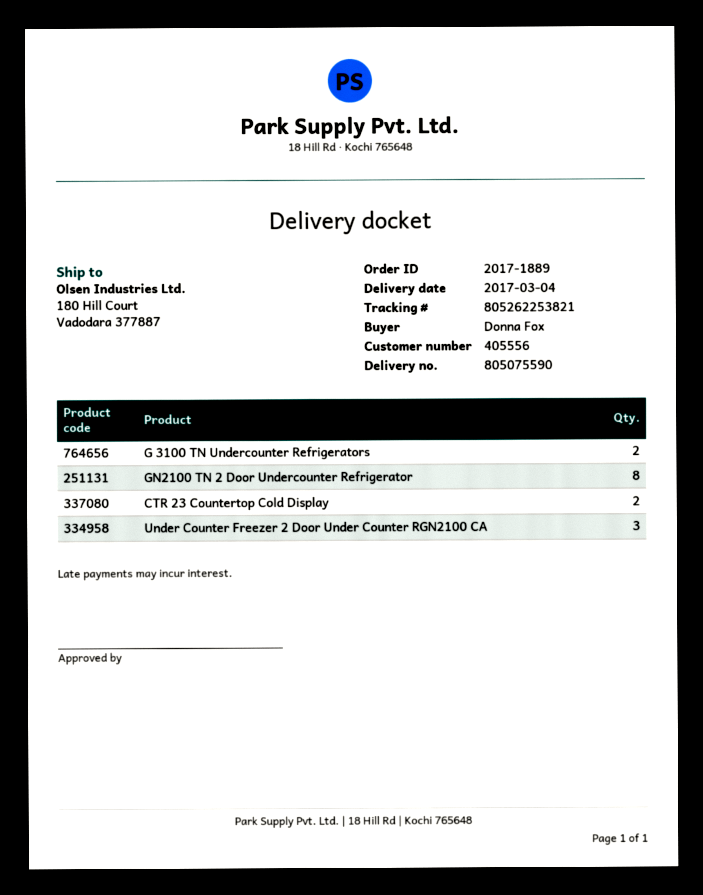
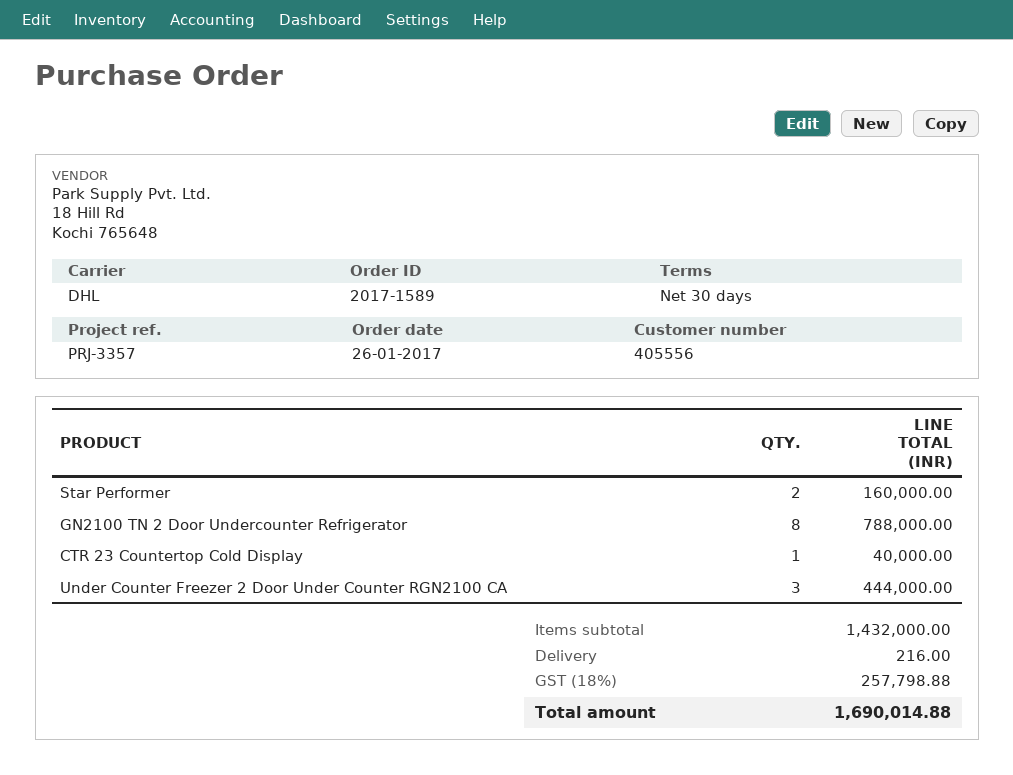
order number: 2017-1889 -> 2017-1589
G 3100 TN Undercounter Refrigerators: 2 -> none
CTR 23 Countertop Cold Display: 2 -> 1
Star Performer: none -> 2

